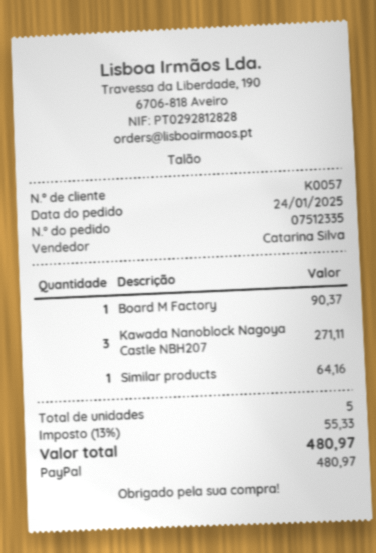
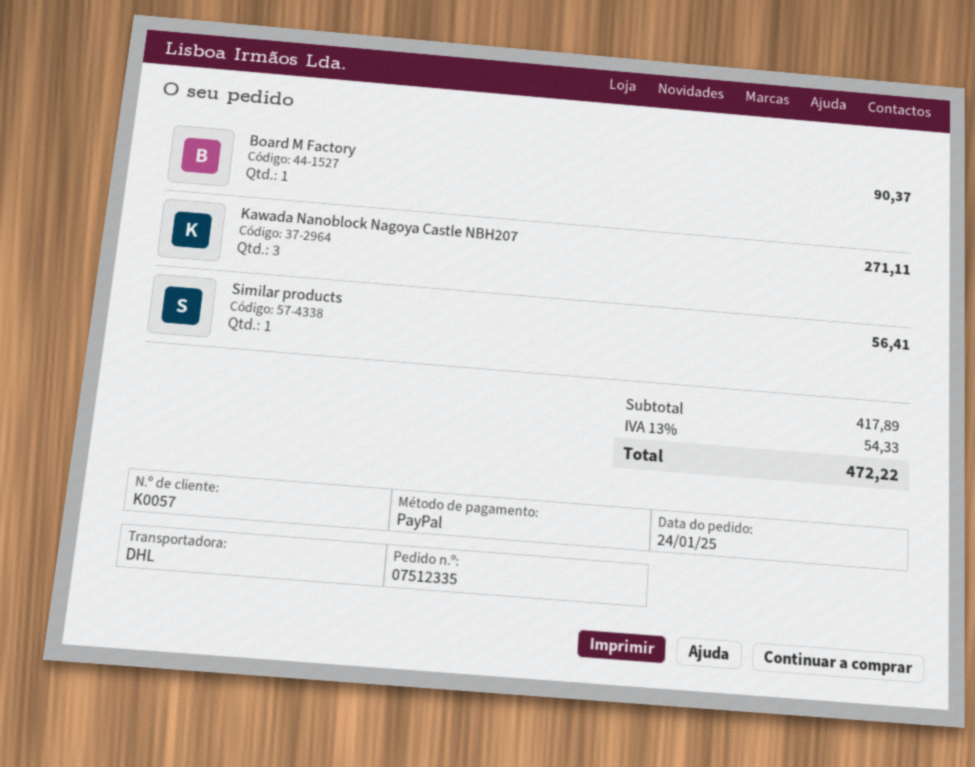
Similar products: 1 for 64.16 -> 1 for 56.41
tax: 13% = 55.33 -> 13% = 54.33
total: 480.97 -> 472.22

